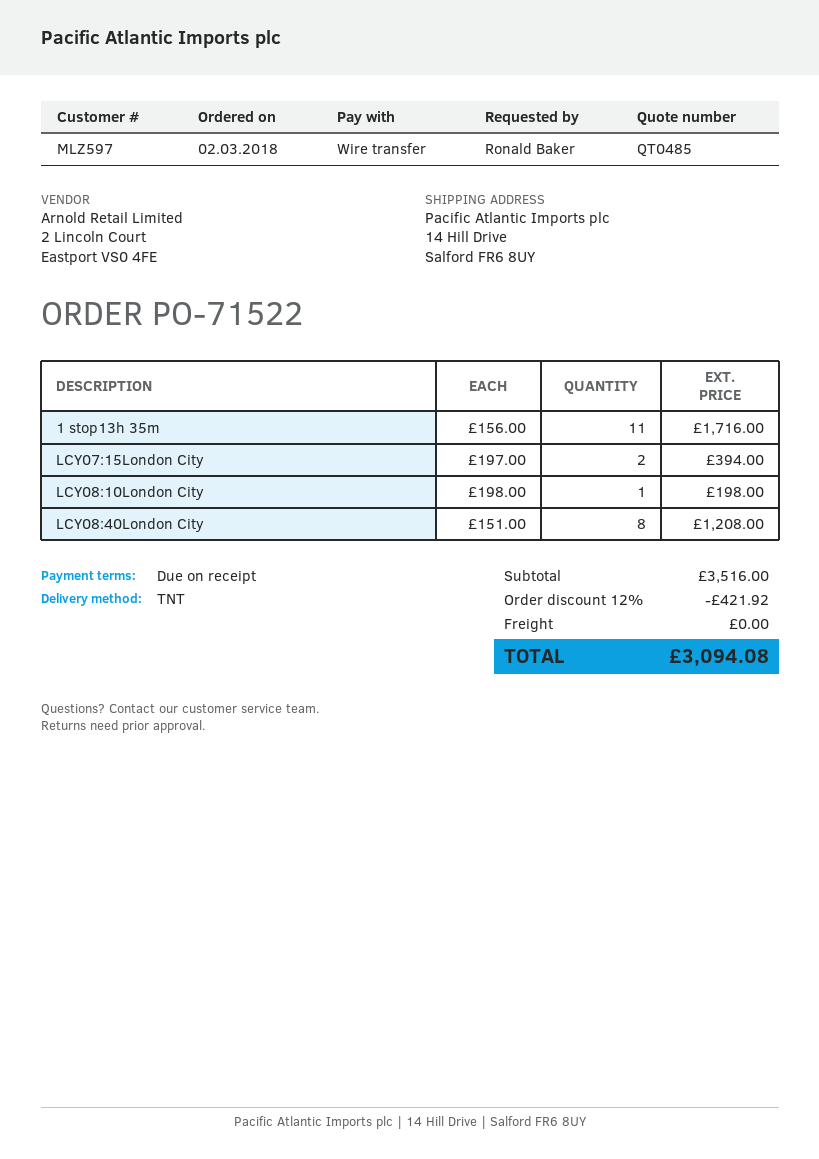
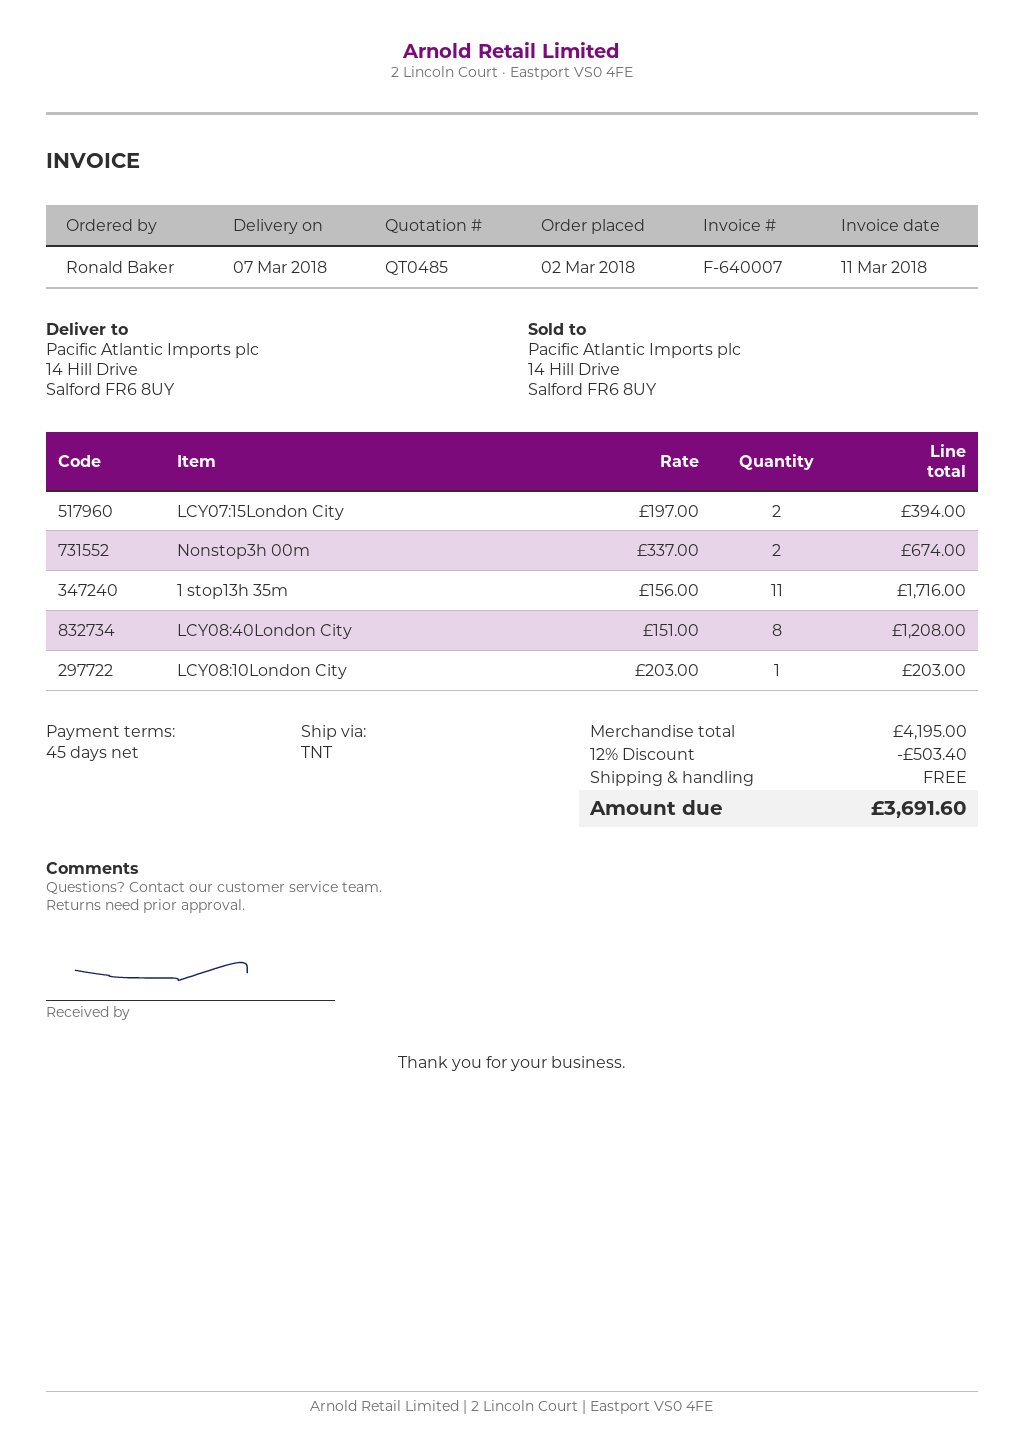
payment terms: on receipt -> 45 days
LCY08:10London City: 1 x 198.00 = 198.00 -> 1 x 203.00 = 203.00
Nonstop3h 00m: none -> 2 x 337.00 = 674.00
subtotal: 3516.00 -> 4195.00
discount: 12% = 421.92 -> 12% = 503.40
total: 3094.08 -> 3691.60

